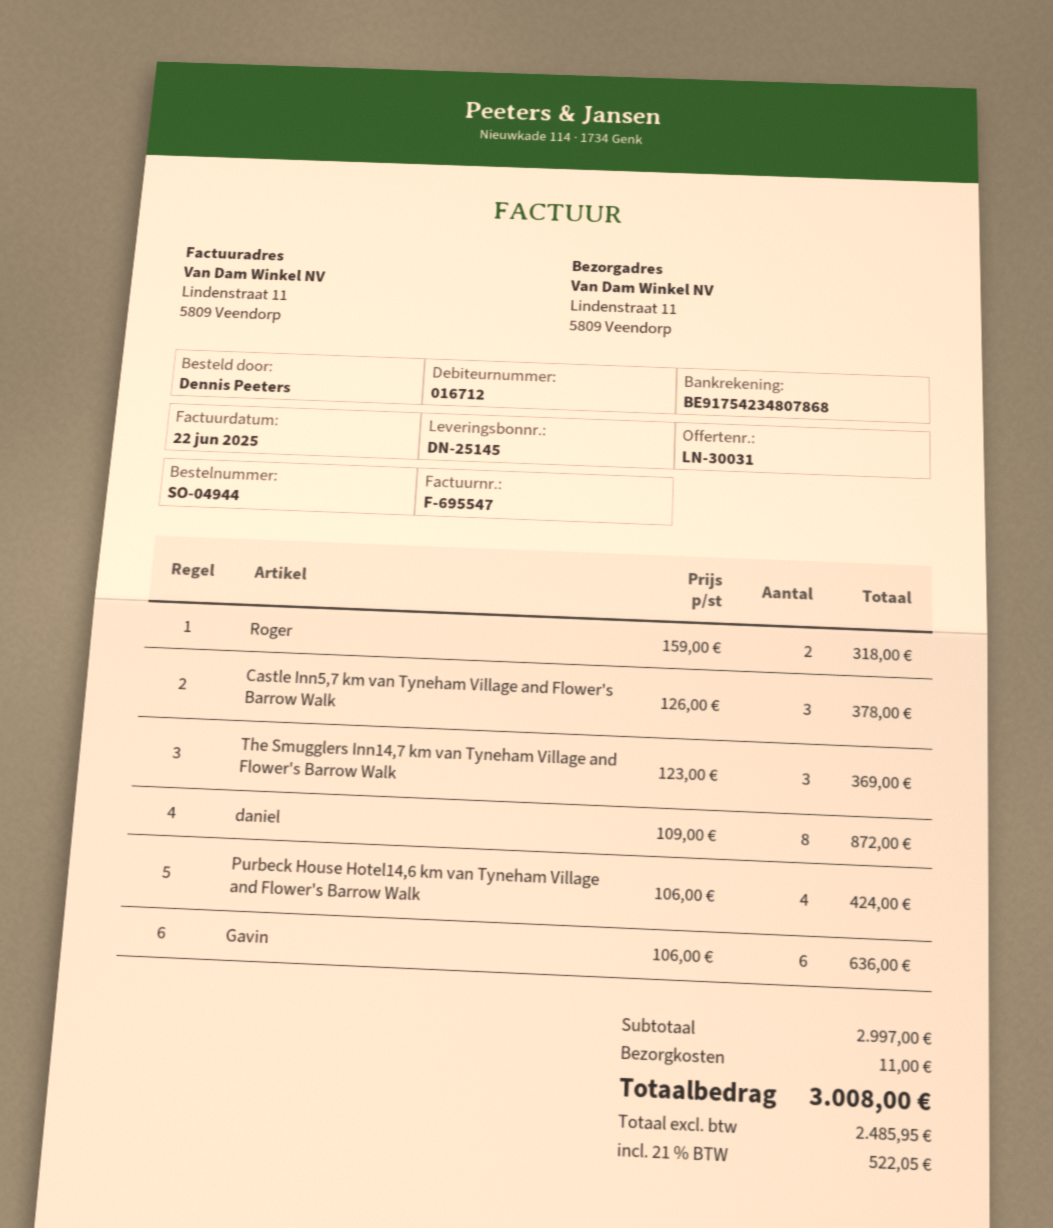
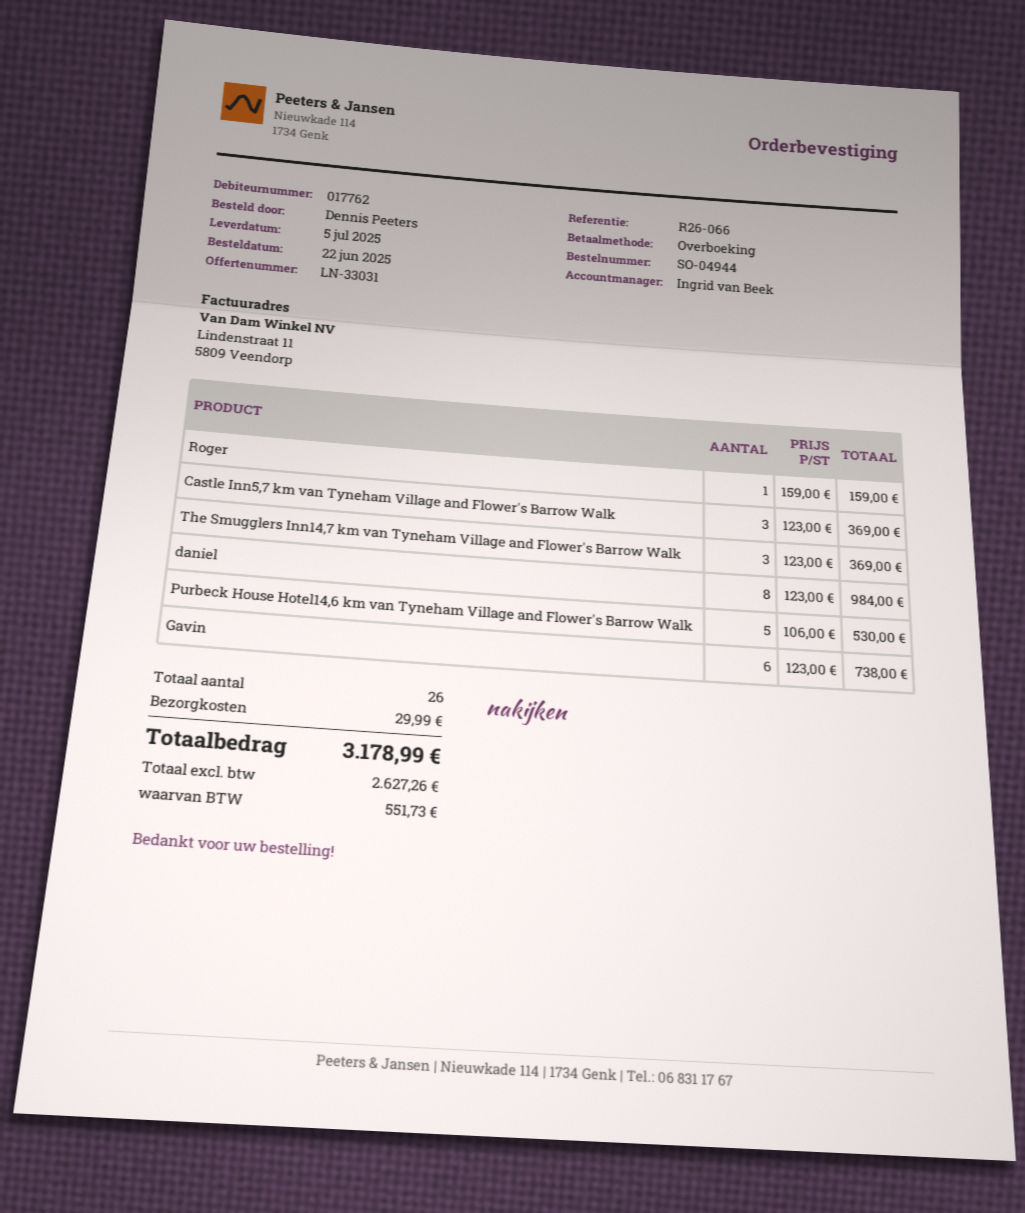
quote number: LN-30031 -> LN-33031
customer number: 016712 -> 017762
Roger: 2 x 159.00 = 318.00 -> 1 x 159.00 = 159.00
Castle Inn5,7 km van Tyneham Village and Flower's Barrow Walk: 3 x 126.00 = 378.00 -> 3 x 123.00 = 369.00
daniel: 8 x 109.00 = 872.00 -> 8 x 123.00 = 984.00
Purbeck House Hotel14,6 km van Tyneham Village and Flower's Barrow Walk: 4 x 106.00 = 424.00 -> 5 x 106.00 = 530.00
Gavin: 6 x 106.00 = 636.00 -> 6 x 123.00 = 738.00
shipping: 11.00 -> 29.99
net: 2485.95 -> 2627.26
tax: 522.05 -> 551.73
total: 3008.00 -> 3178.99

